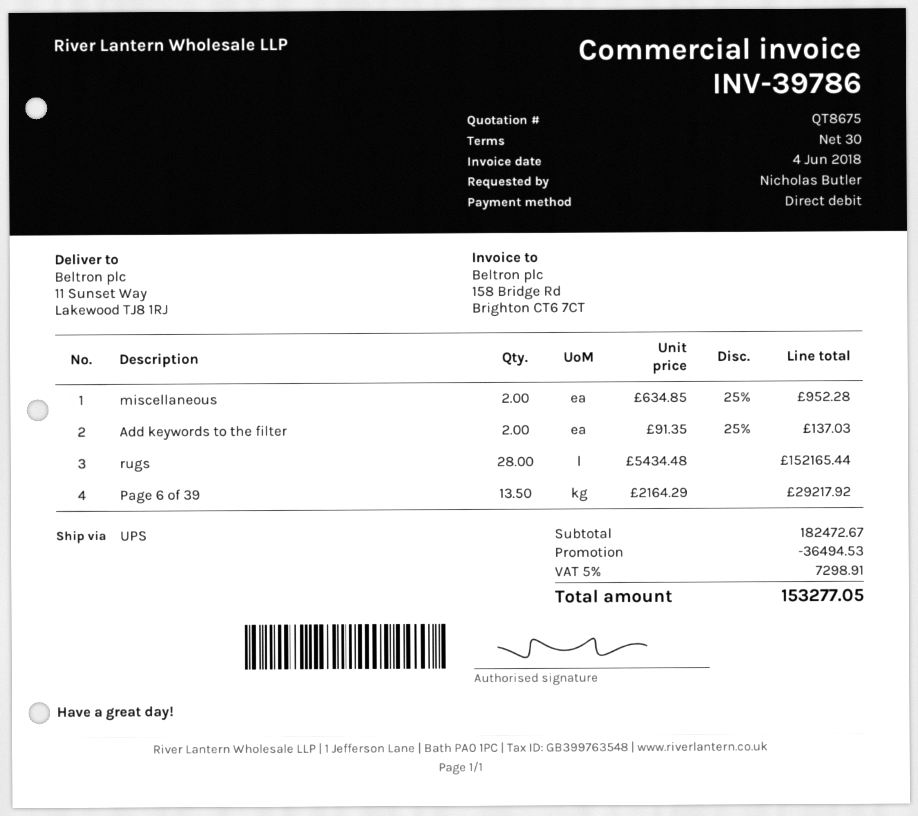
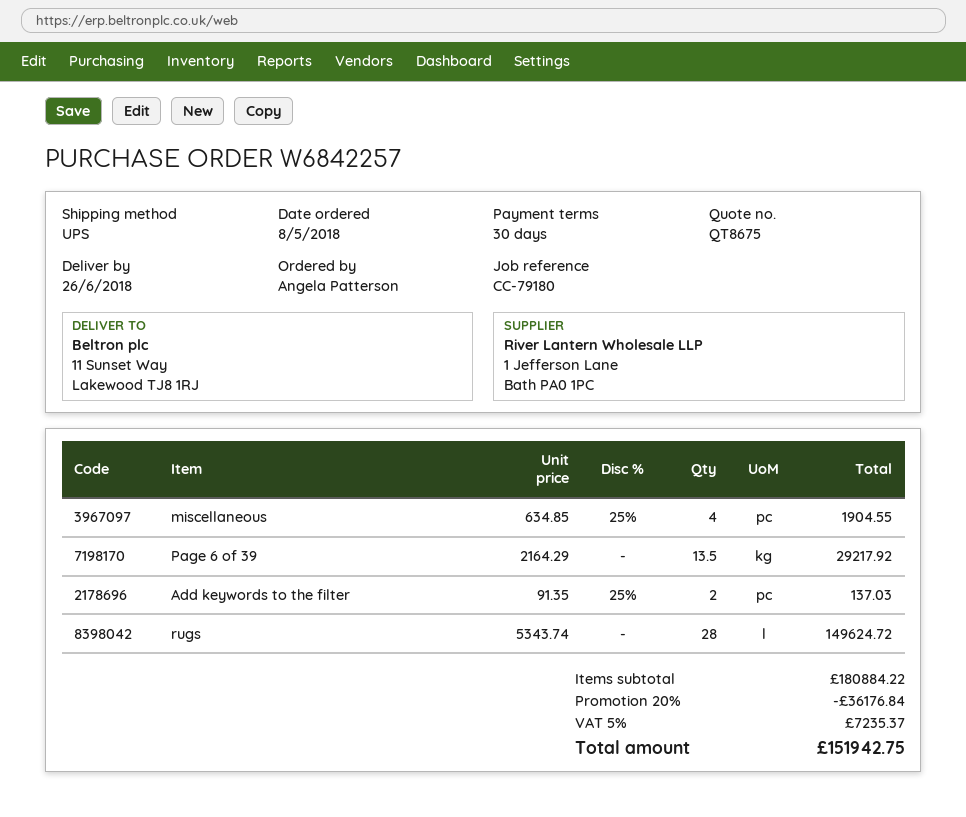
ordered by: Nicholas Butler -> Angela Patterson
miscellaneous: 2 x 634.85 - 25% = 952.28 -> 4 x 634.85 - 25% = 1904.55
rugs: 28 x 5434.48 = 152165.44 -> 28 x 5343.74 = 149624.72
subtotal: 182472.67 -> 180884.22
discount: 36494.53 -> 36176.84
tax: 5% = 7298.91 -> 5% = 7235.37
total: 153277.05 -> 151942.75

